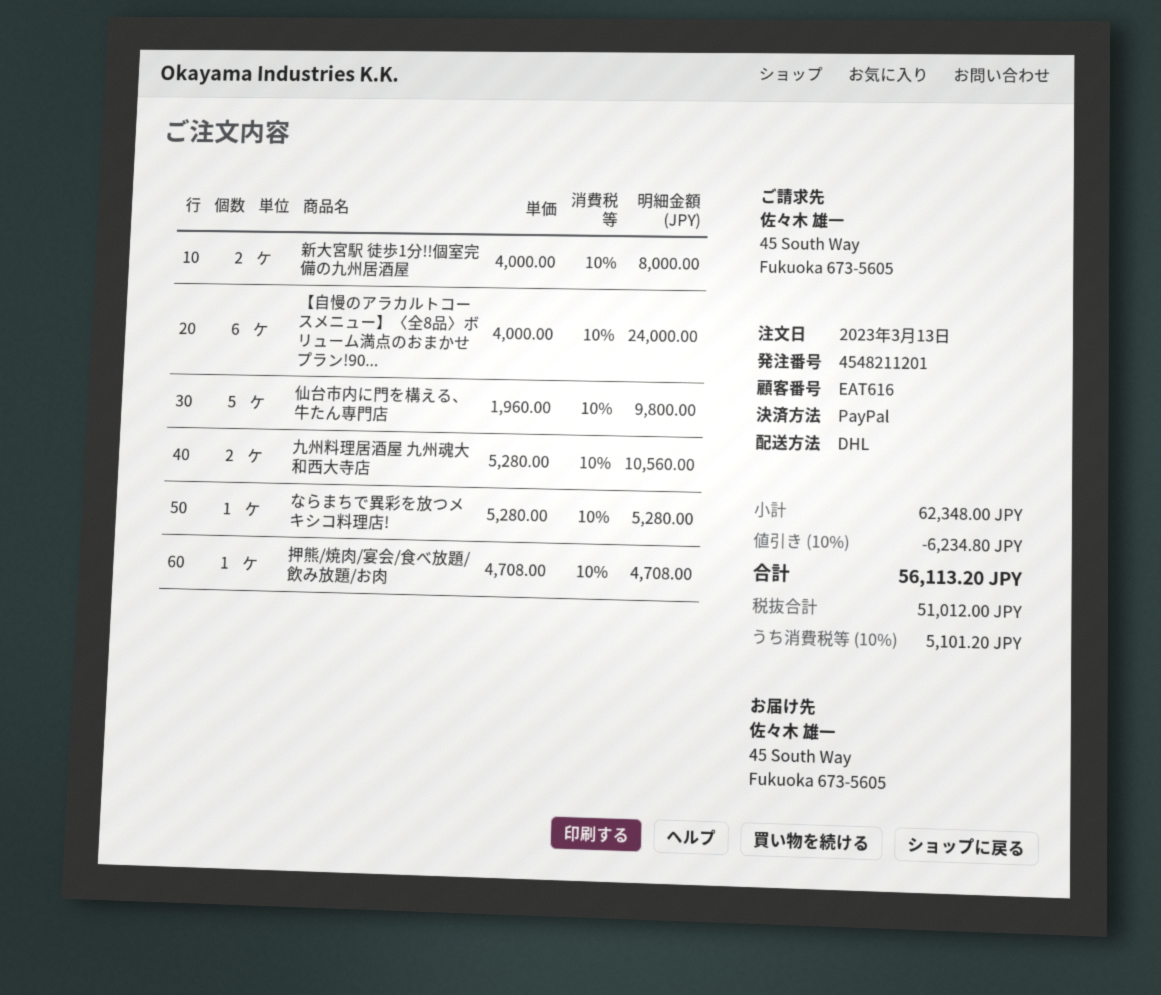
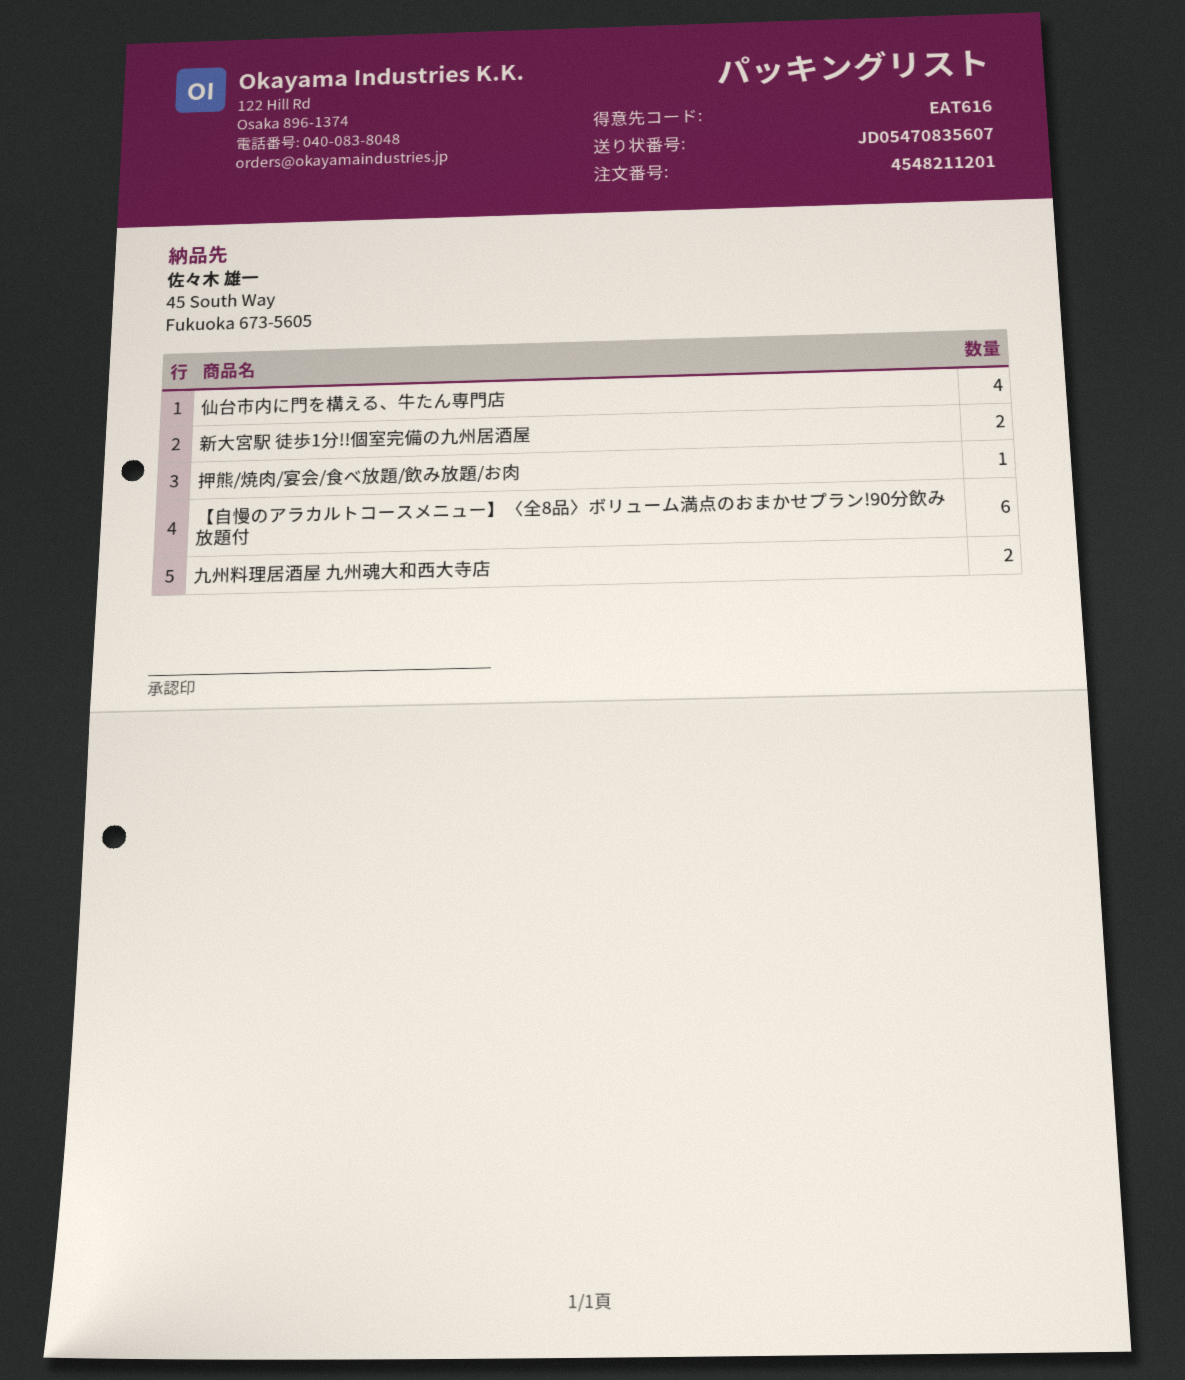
仙台市内に門を構える、牛たん専門店: 5 -> 4
ならまちで異彩を放つメキシコ料理店!: 1 -> none

